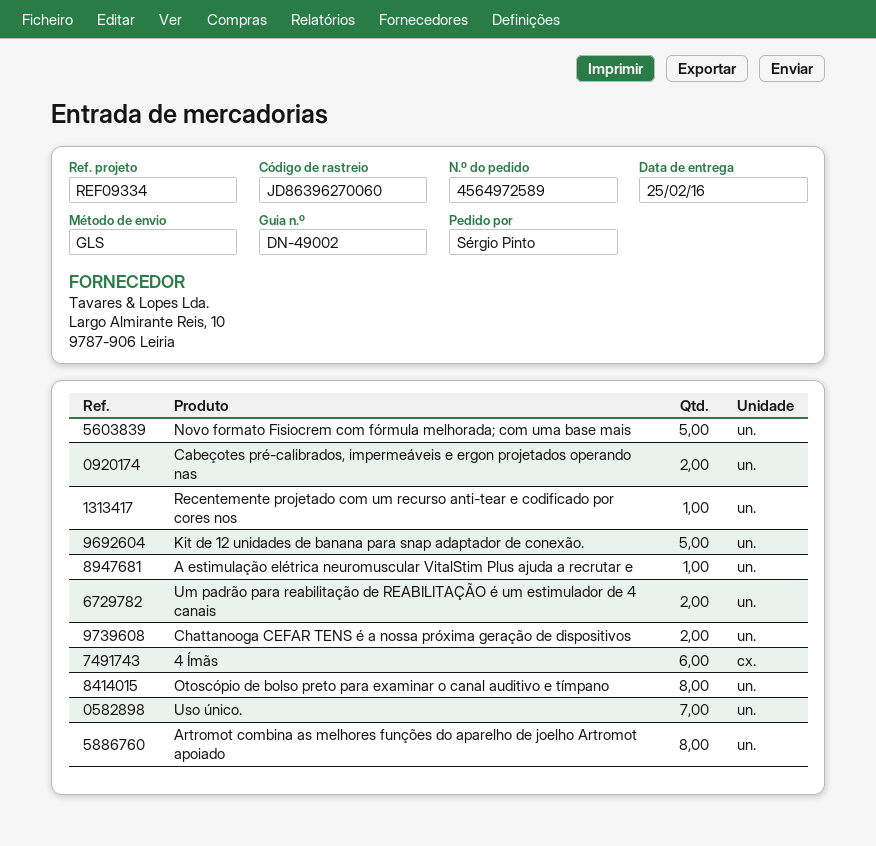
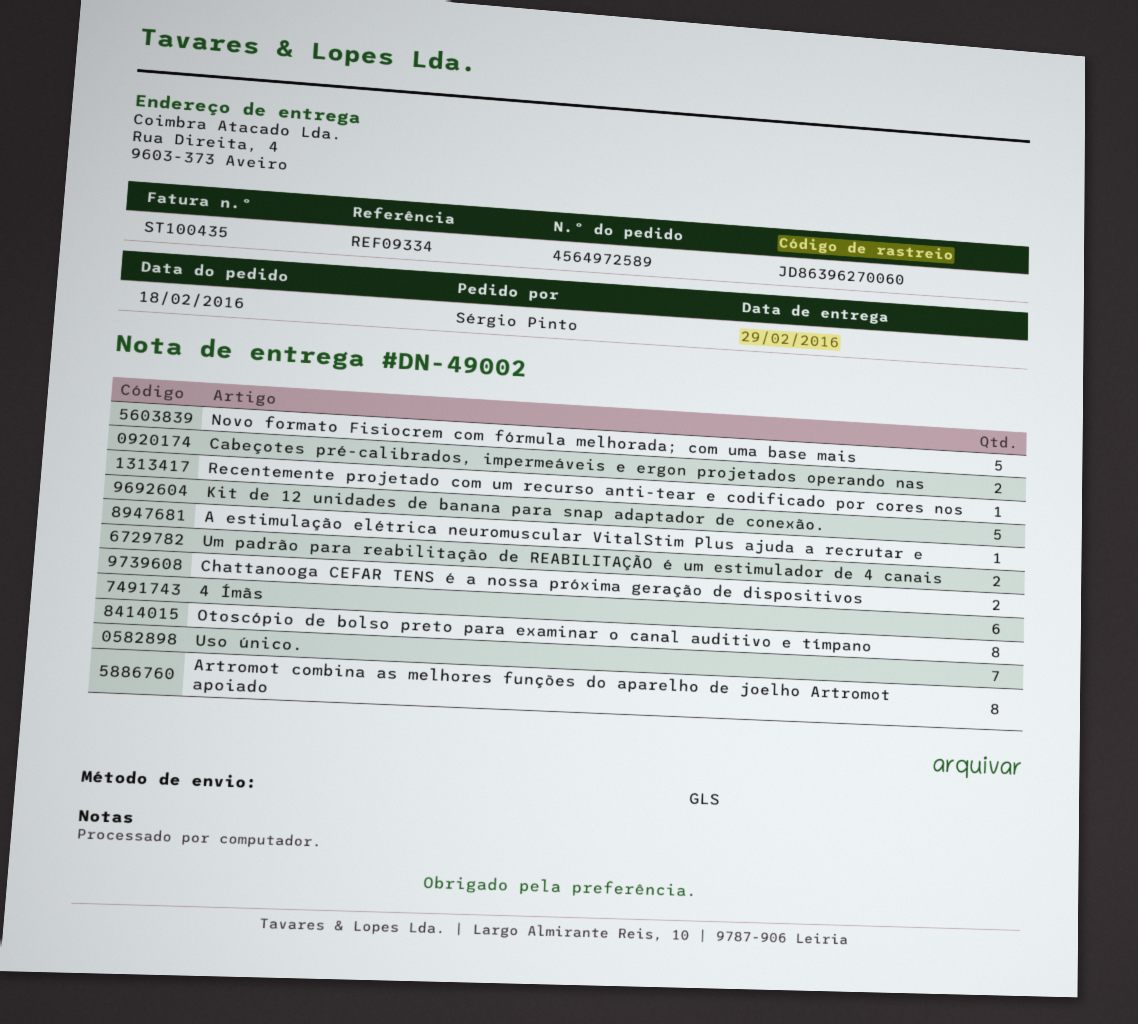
delivery date: 2016-02-25 -> 2016-02-29

